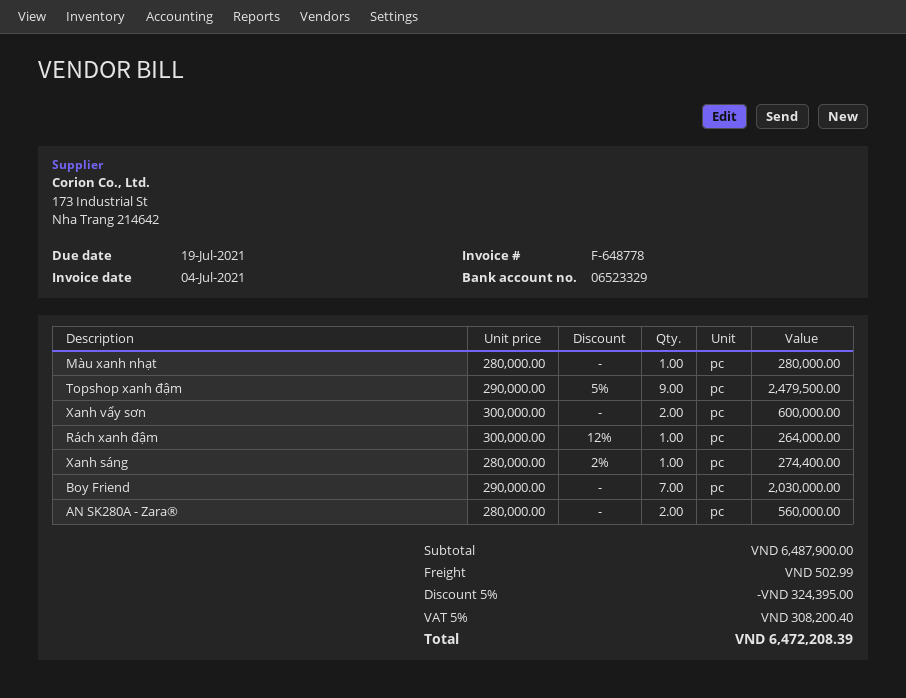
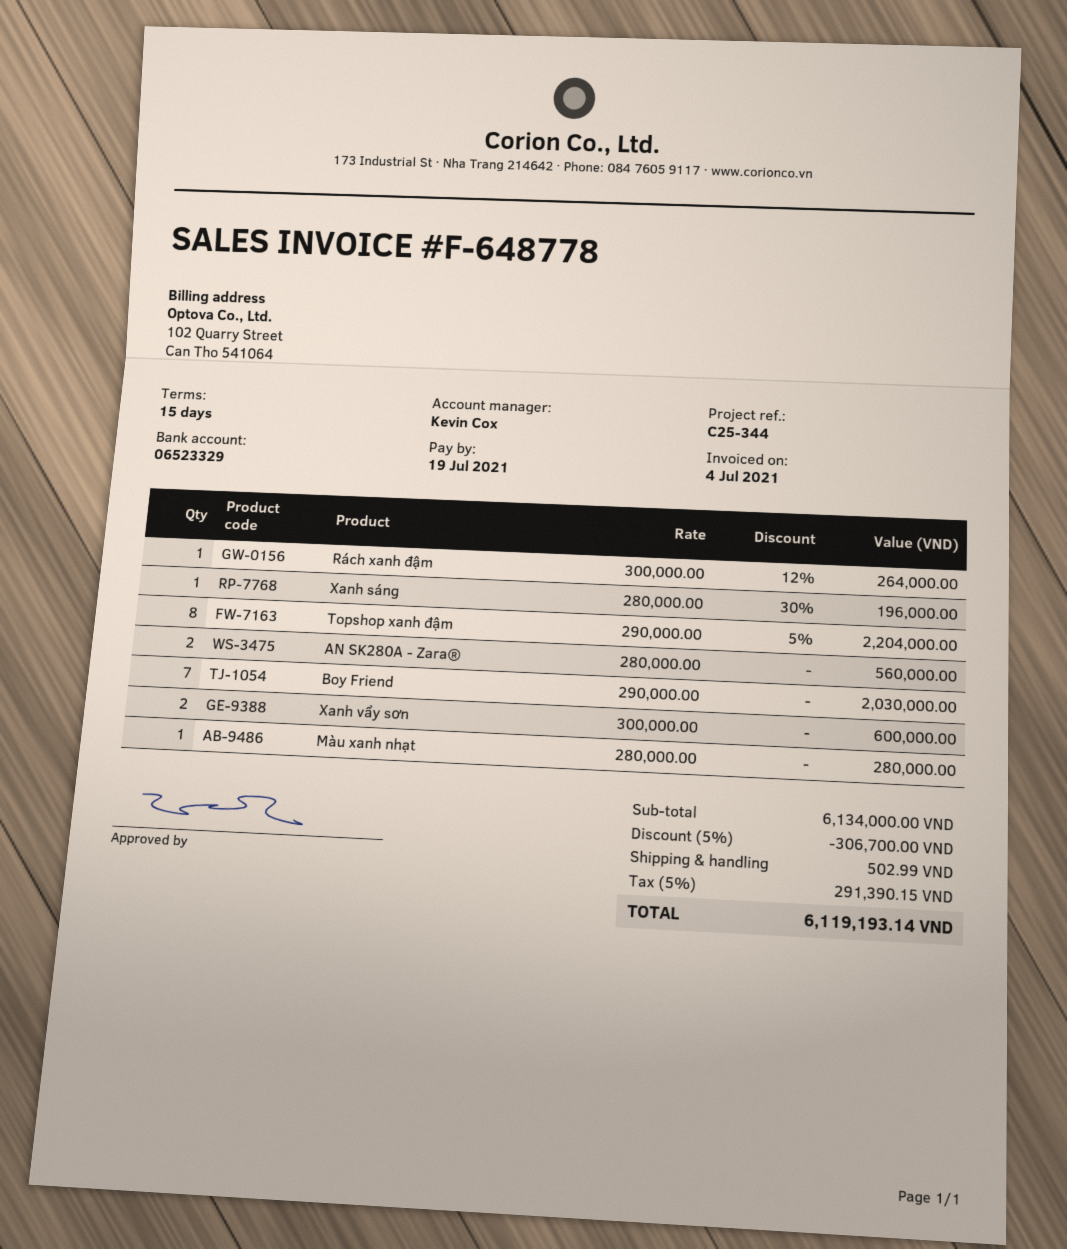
Topshop xanh đậm: 9 x 290000.00 - 5% = 2479500.00 -> 8 x 290000.00 - 5% = 2204000.00
Xanh sáng: 1 x 280000.00 - 2% = 274400.00 -> 1 x 280000.00 - 30% = 196000.00
subtotal: 6487900.00 -> 6134000.00
discount: 5% = 324395.00 -> 5% = 306700.00
tax: 5% = 308200.40 -> 5% = 291390.15
total: 6472208.39 -> 6119193.14

